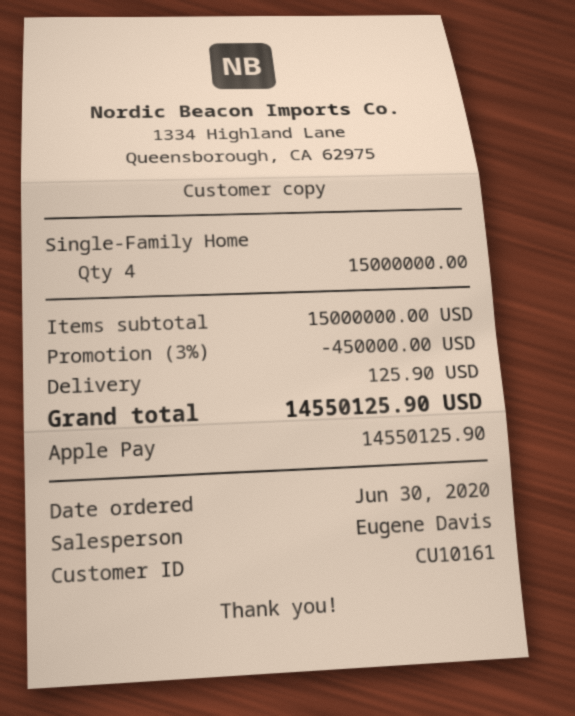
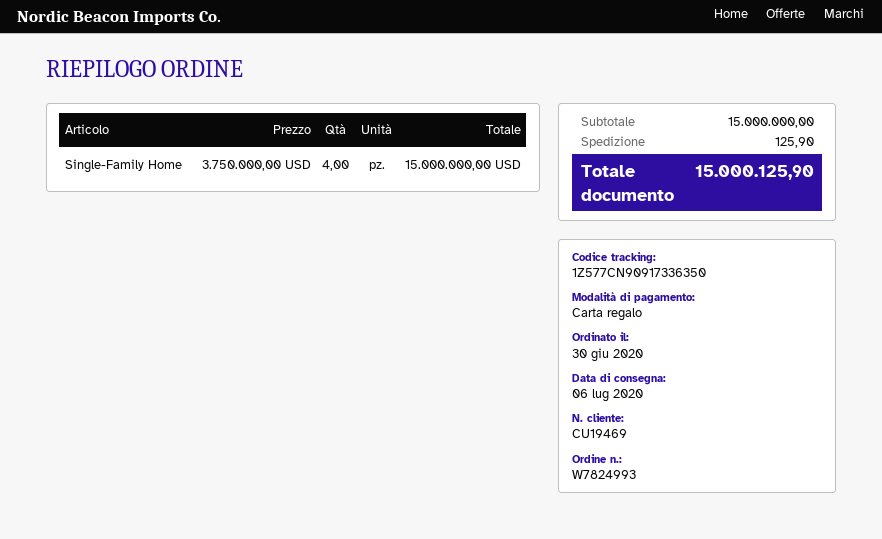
customer number: CU10161 -> CU19469
payment method: Apple Pay -> gift card
discount: 3% = 450000.00 -> none
total: 14550125.90 -> 15000125.90

